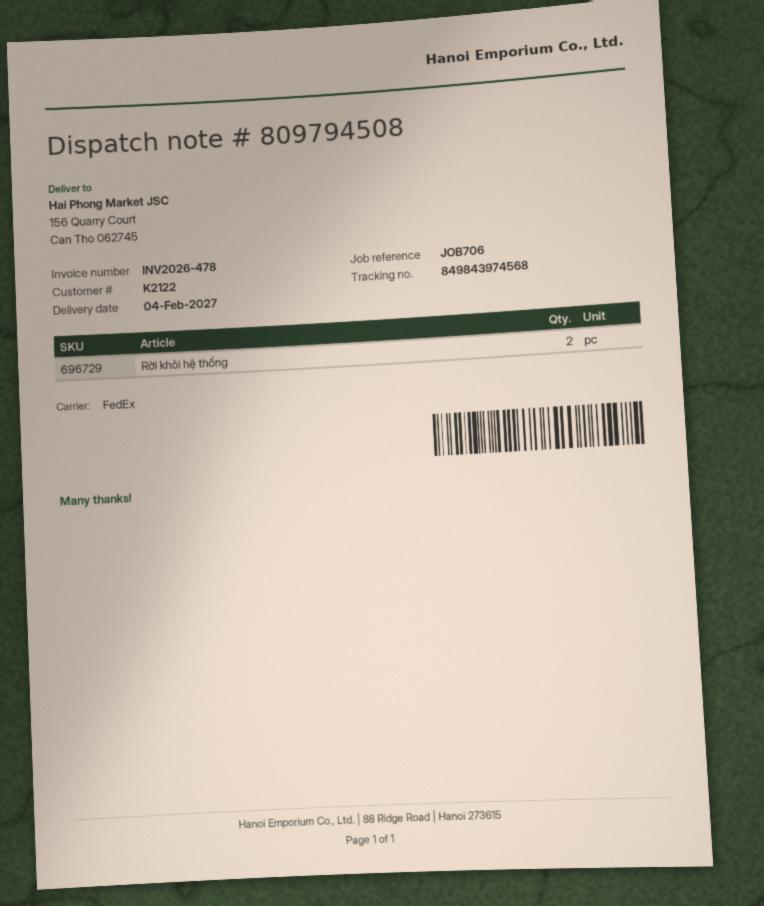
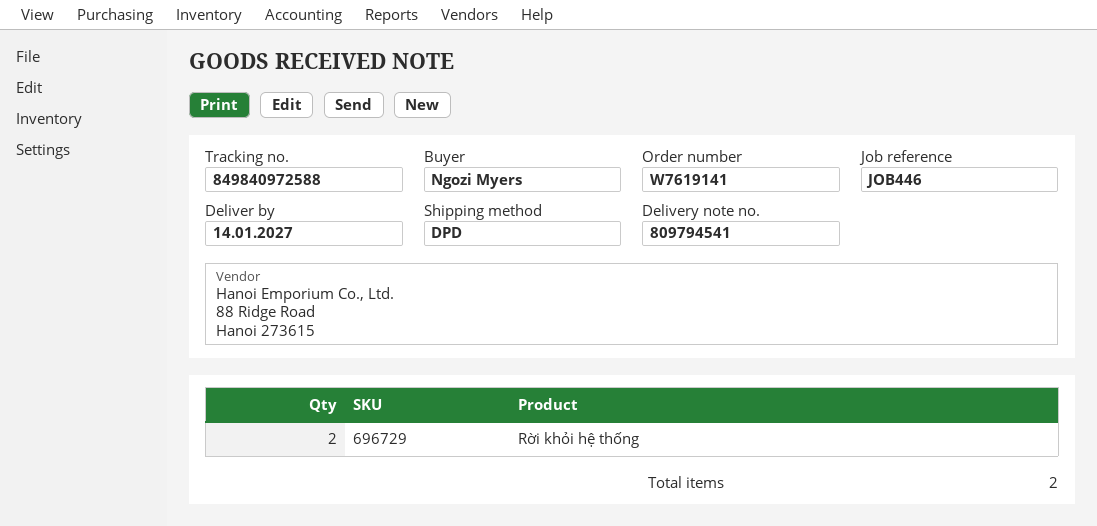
delivery note number: 809794508 -> 809794541
delivery date: 2027-02-04 -> 2027-01-14
reference: JOB706 -> JOB446
shipping method: FedEx -> DPD
tracking number: 849843974568 -> 849840972588

